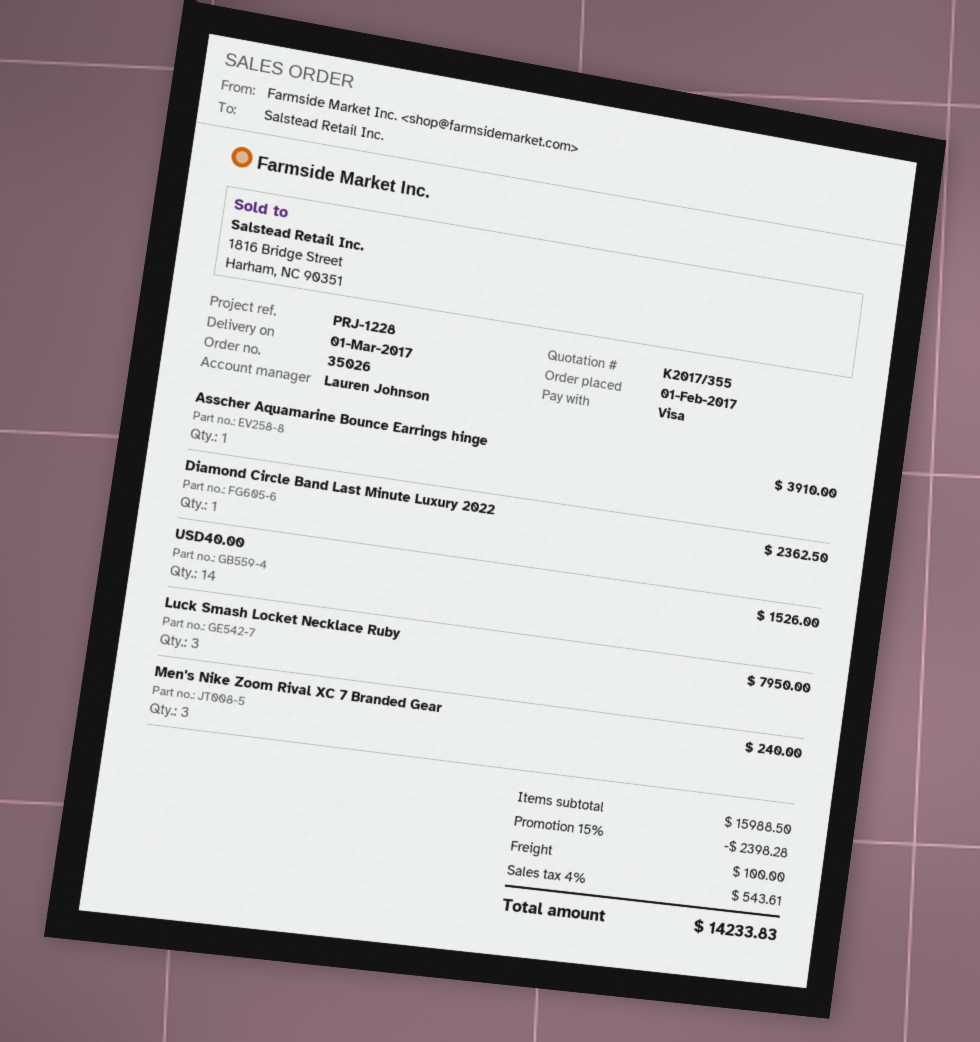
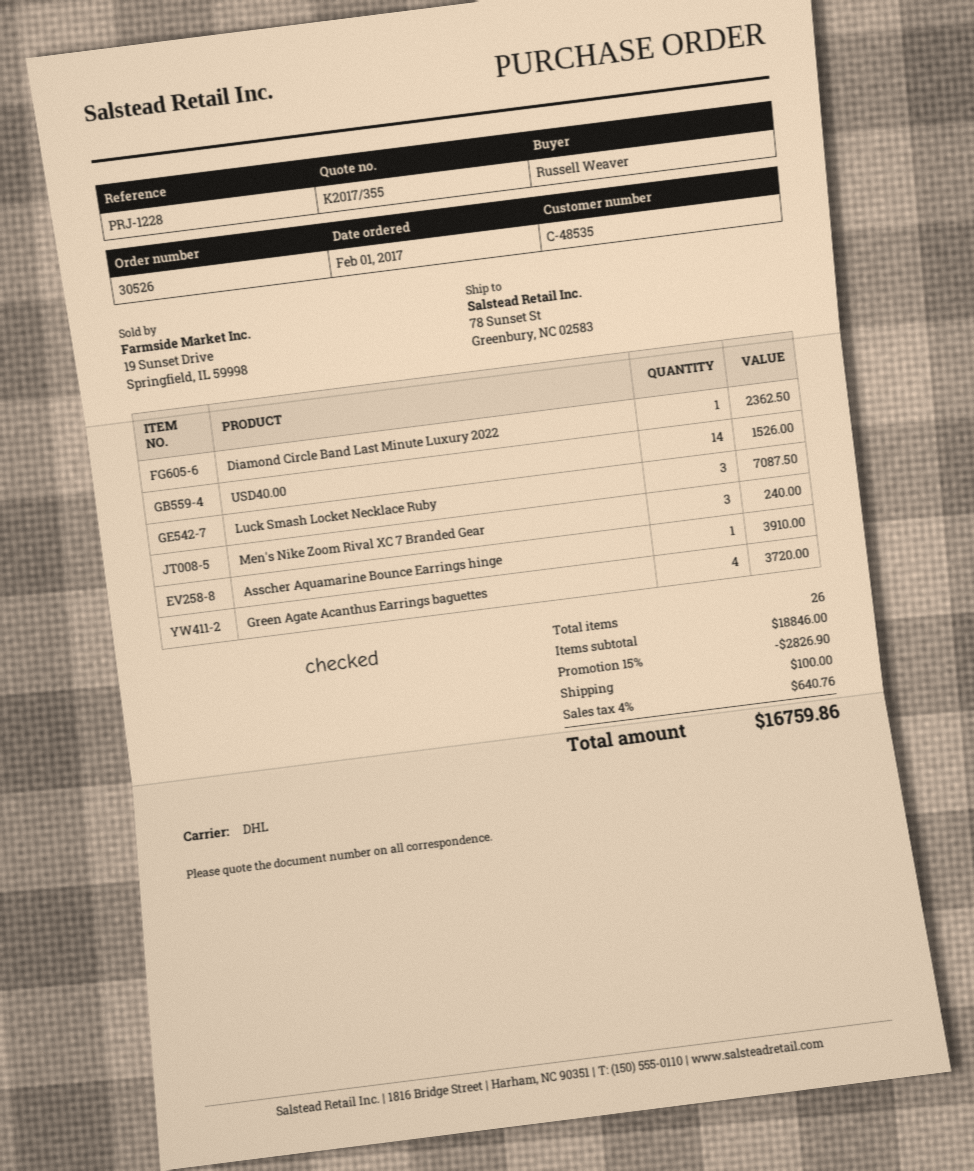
order number: 35026 -> 30526
Luck Smash Locket Necklace Ruby: 3 for 7950.00 -> 3 for 7087.50
Green Agate Acanthus Earrings baguettes: none -> 4 for 3720.00
subtotal: 15988.50 -> 18846.00
discount: 15% = 2398.28 -> 15% = 2826.90
tax: 4% = 543.61 -> 4% = 640.76
total: 14233.83 -> 16759.86

